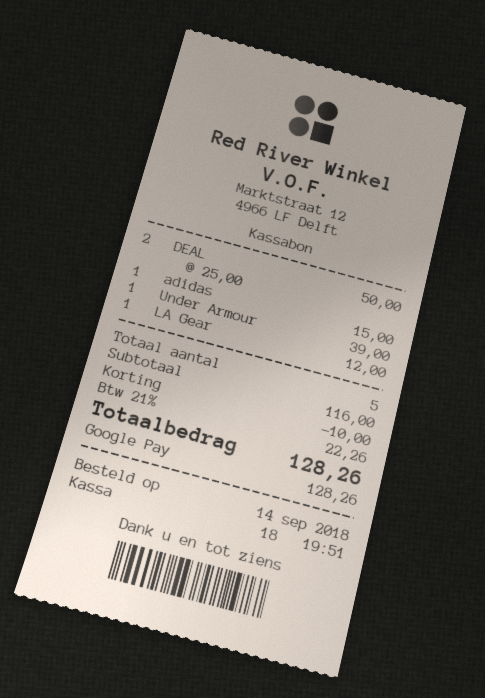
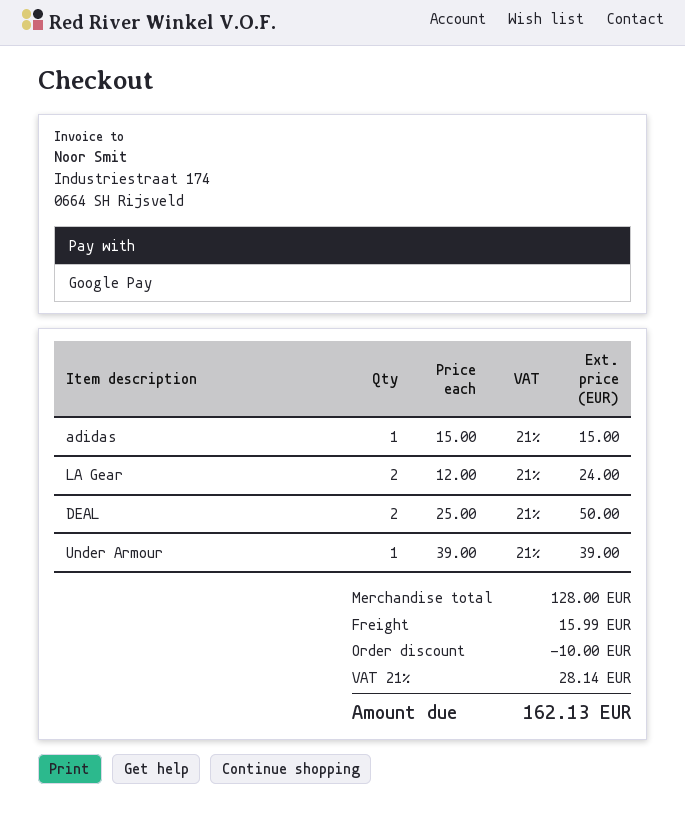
LA Gear: 1 x 12.00 = 12.00 -> 2 x 12.00 = 24.00
subtotal: 116.00 -> 128.00
shipping: none -> 15.99
tax: 21% = 22.26 -> 21% = 28.14
total: 128.26 -> 162.13

